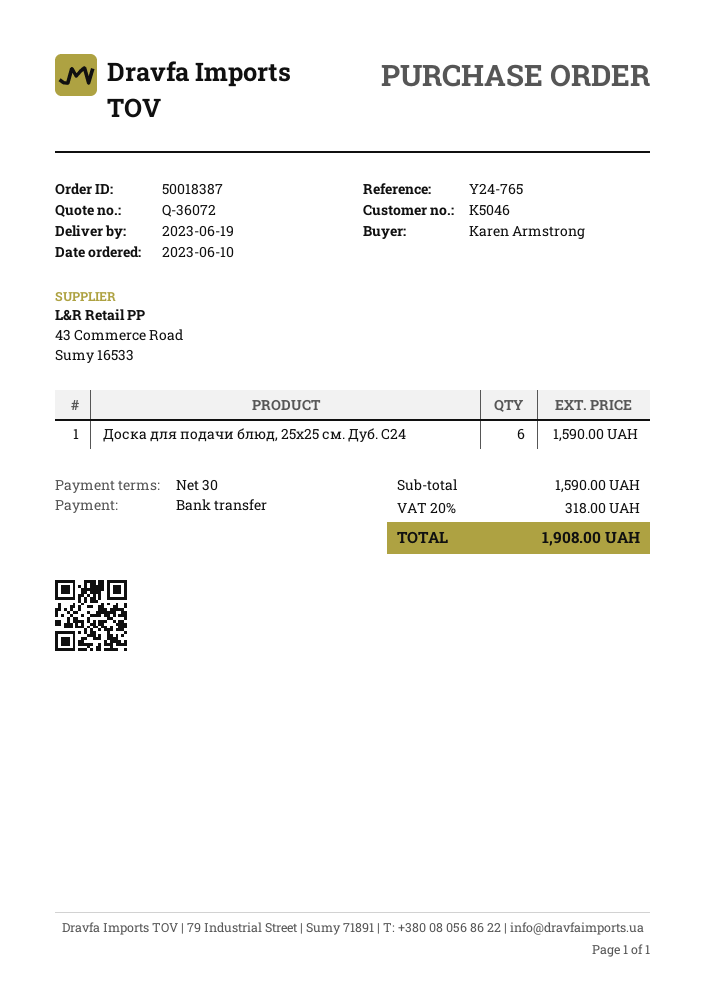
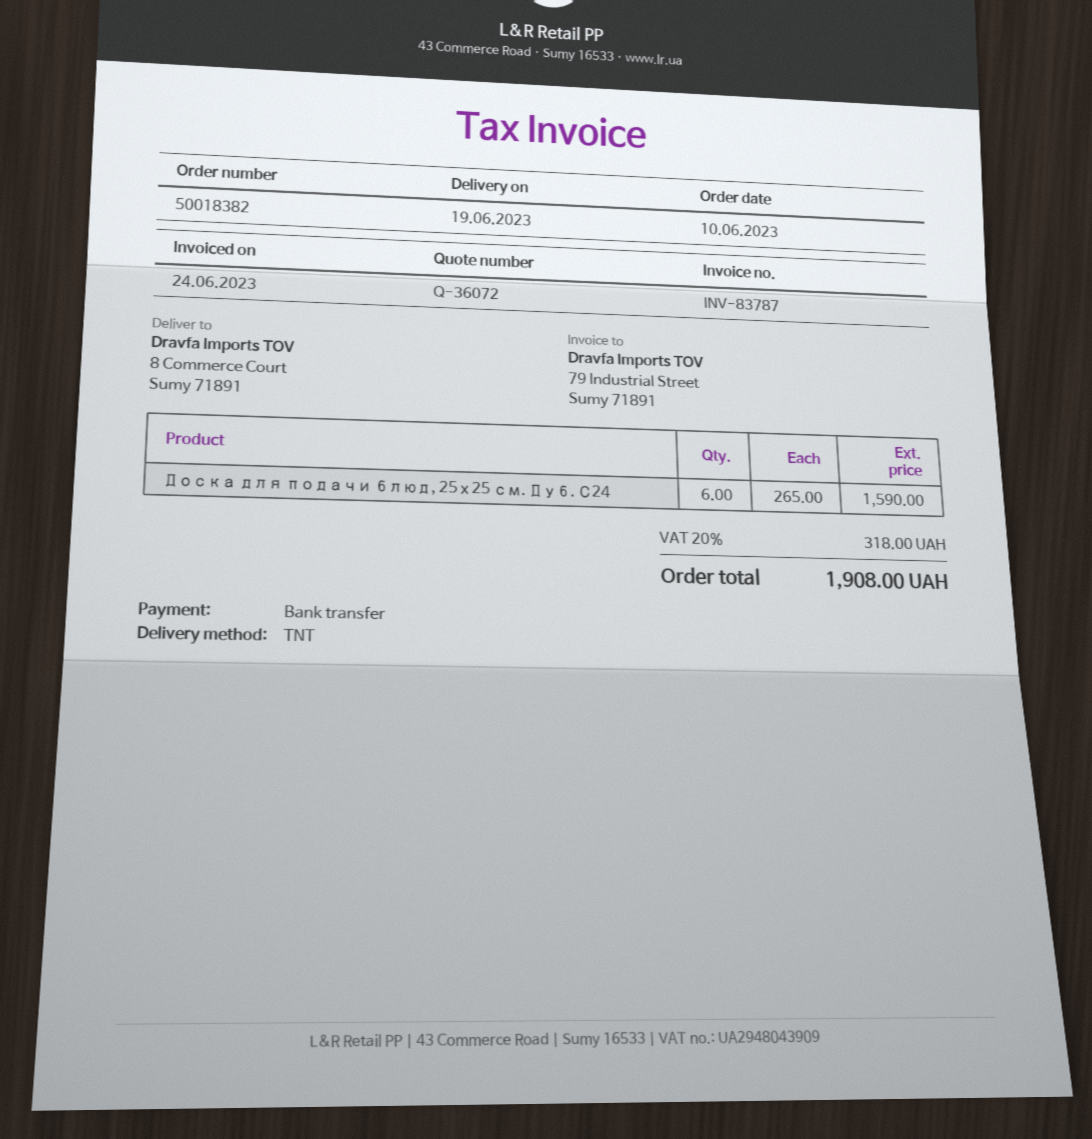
order number: 50018387 -> 50018382

